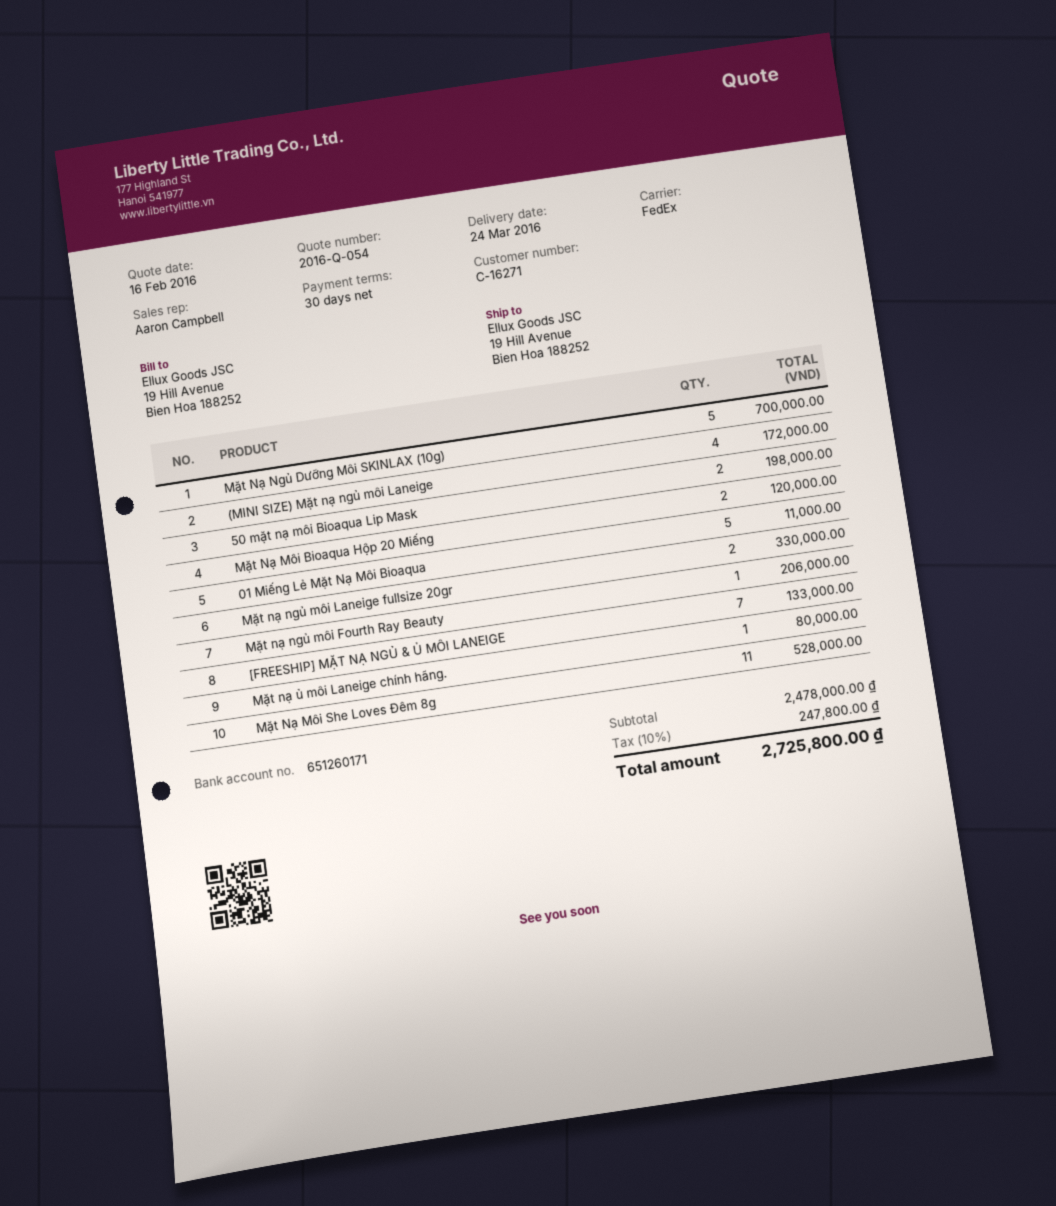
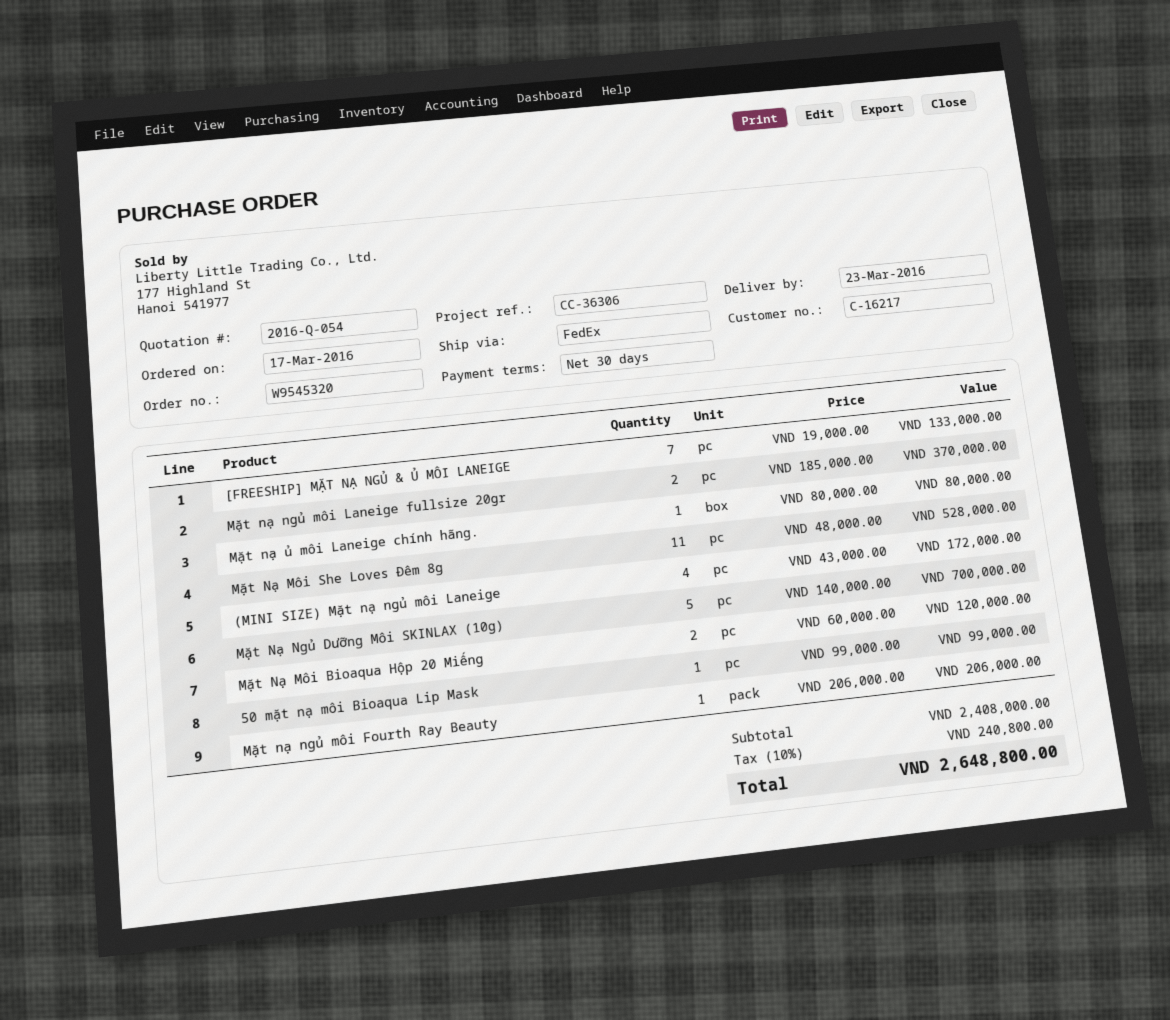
delivery date: 2016-03-24 -> 2016-03-23
customer number: C-16271 -> C-16217
50 mặt nạ môi Bioaqua Lip Mask: 2 for 198000.00 -> 1 for 99000.00
01 Miếng Lẻ Mặt Nạ Môi Bioaqua: 5 for 11000.00 -> none
Mặt nạ ngủ môi Laneige fullsize 20gr: 2 for 330000.00 -> 2 for 370000.00
subtotal: 2478000.00 -> 2408000.00
tax: 10% = 247800.00 -> 10% = 240800.00
total: 2725800.00 -> 2648800.00

